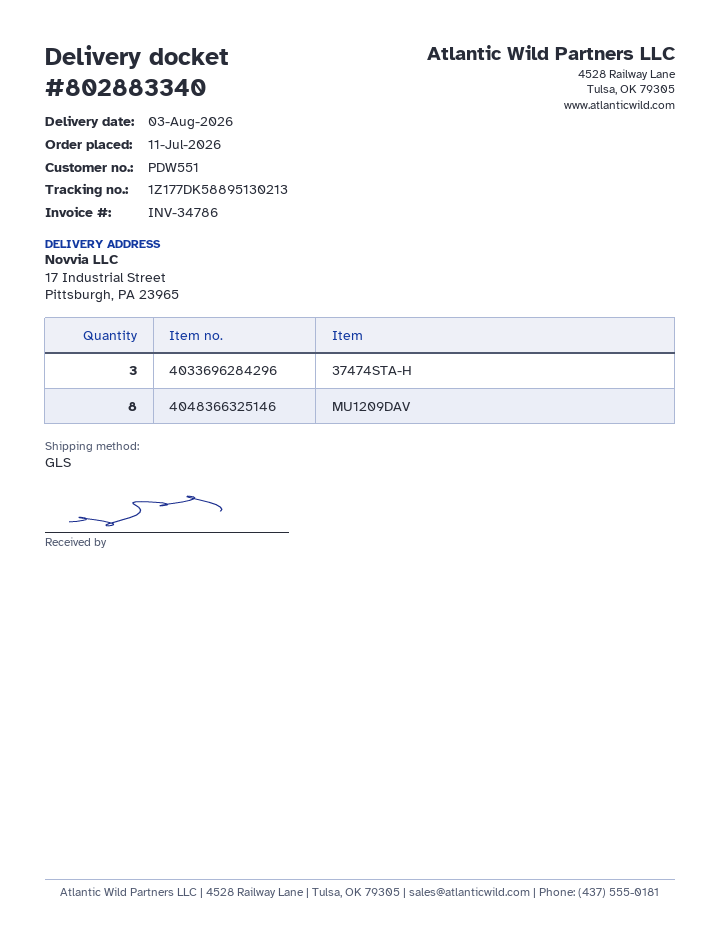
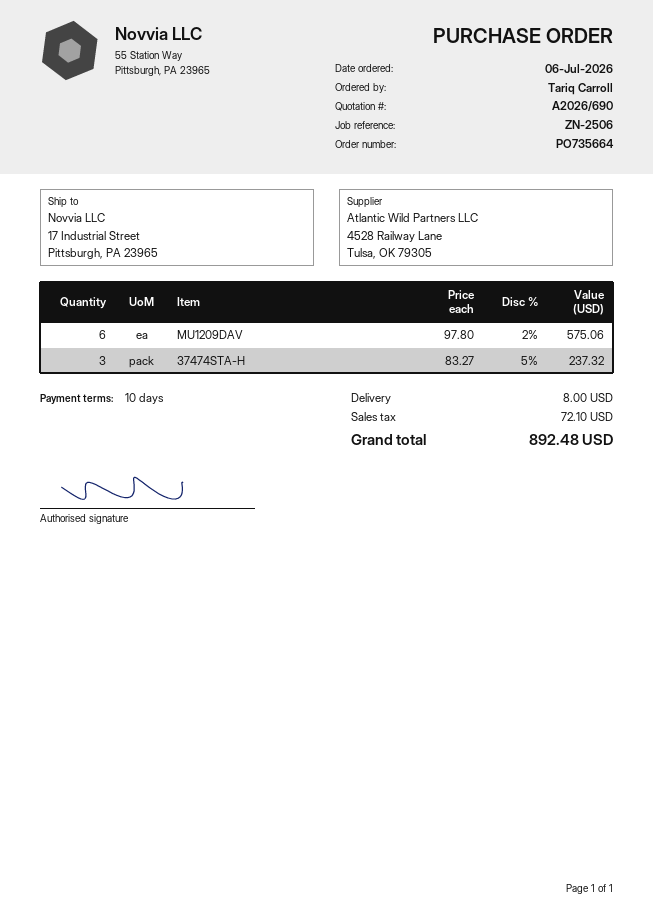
order date: 2026-07-11 -> 2026-07-06
MU1209DAV: 8 -> 6

